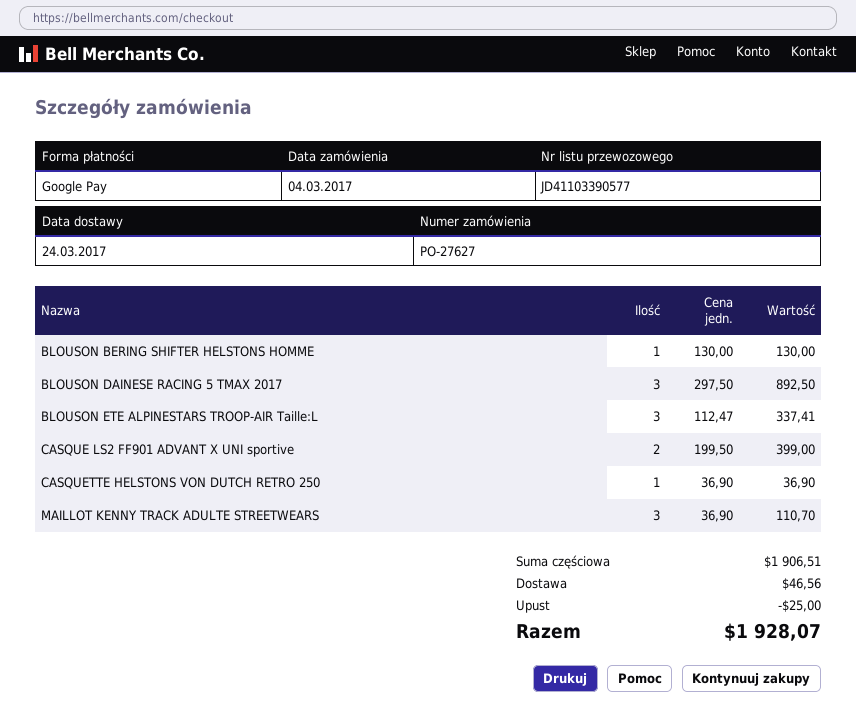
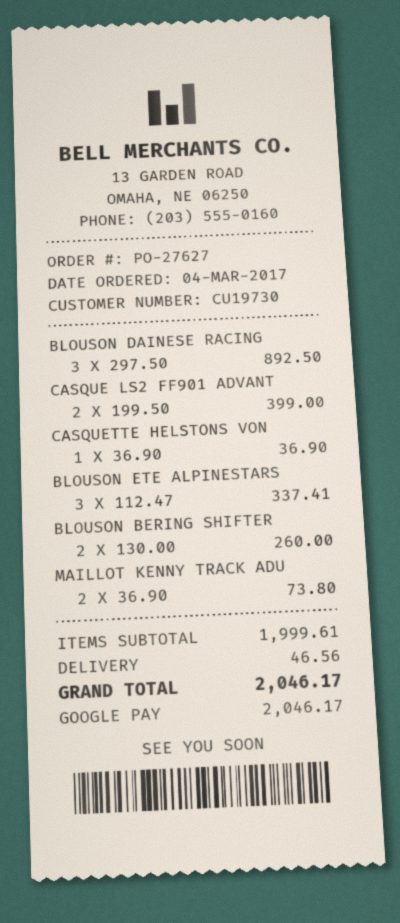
BLOUSON BERING SHIFTER HELSTONS HOMME: 1 x 130.00 = 130.00 -> 2 x 130.00 = 260.00
MAILLOT KENNY TRACK ADULTE STREETWEARS: 3 x 36.90 = 110.70 -> 2 x 36.90 = 73.80
subtotal: 1906.51 -> 1999.61
discount: 25.00 -> none
total: 1928.07 -> 2046.17

